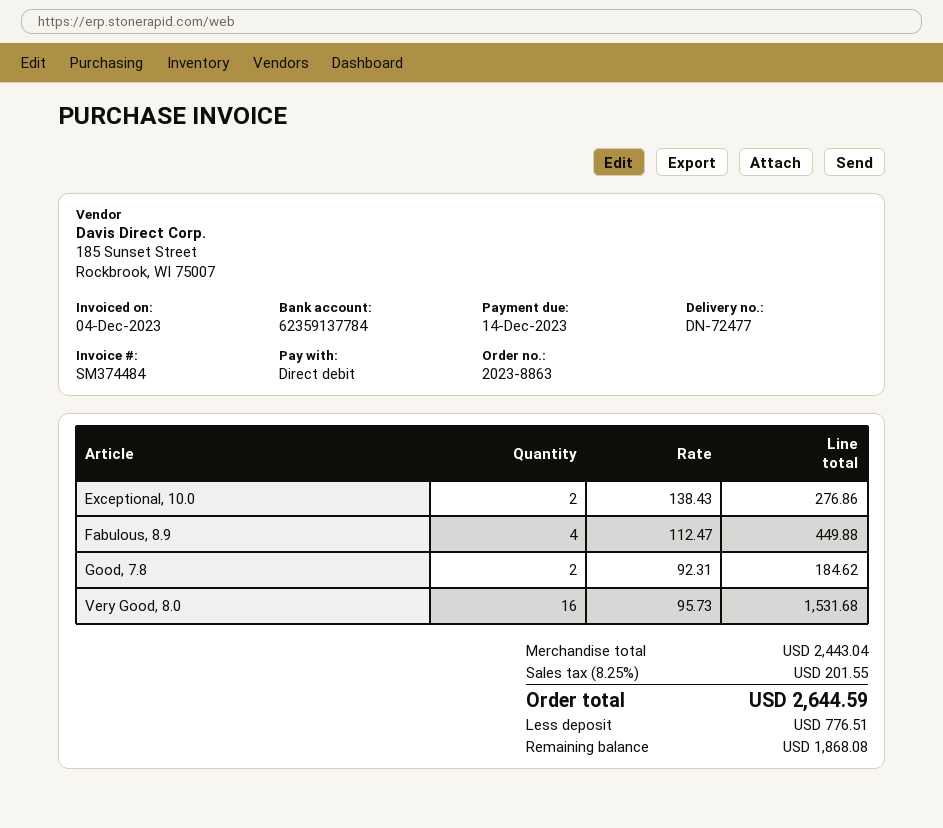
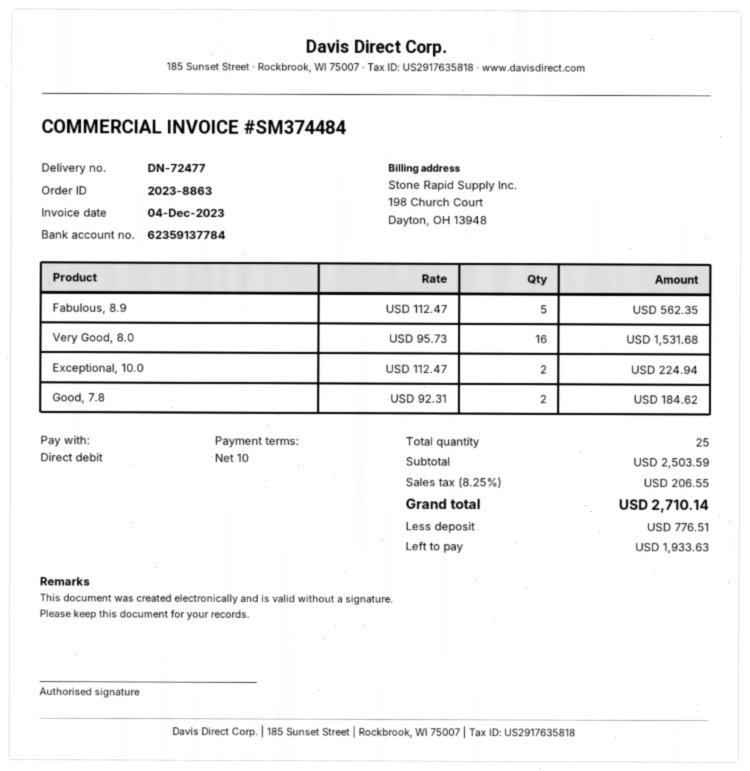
Exceptional, 10.0: 2 x 138.43 = 276.86 -> 2 x 112.47 = 224.94
Fabulous, 8.9: 4 x 112.47 = 449.88 -> 5 x 112.47 = 562.35
subtotal: 2443.04 -> 2503.59
tax: 8.25% = 201.55 -> 8.25% = 206.55
total: 2644.59 -> 2710.14
balance: 1868.08 -> 1933.63

